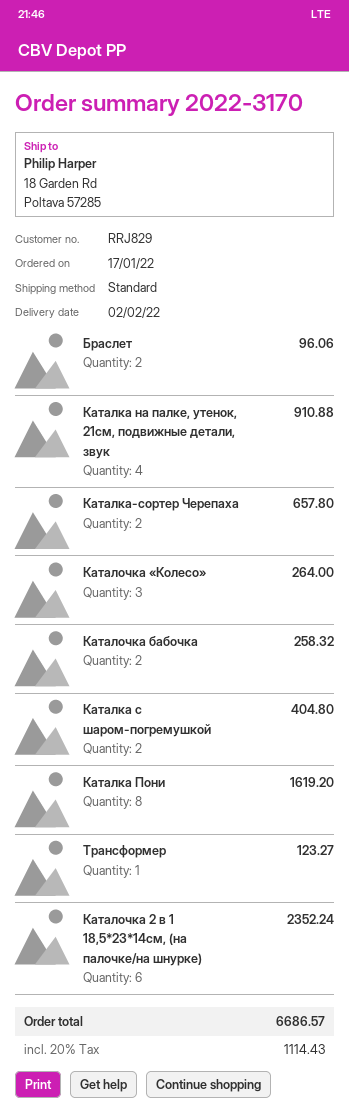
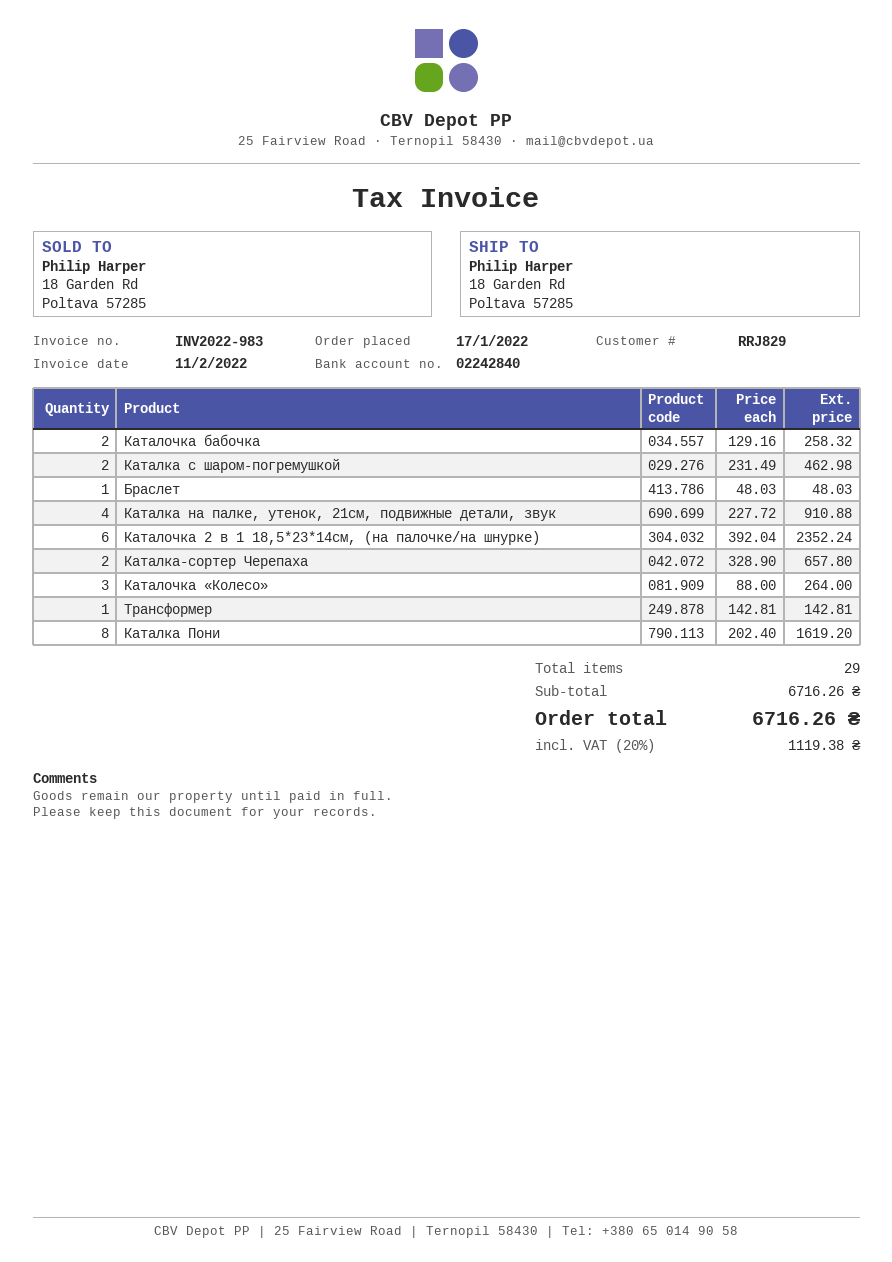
Браслет: 2 for 96.06 -> 1 for 48.03
Каталка с шаром-погремушкой: 2 for 404.80 -> 2 for 462.98
Трансформер: 1 for 123.27 -> 1 for 142.81
tax: 20% = 1114.43 -> 20% = 1119.38
total: 6686.57 -> 6716.26

